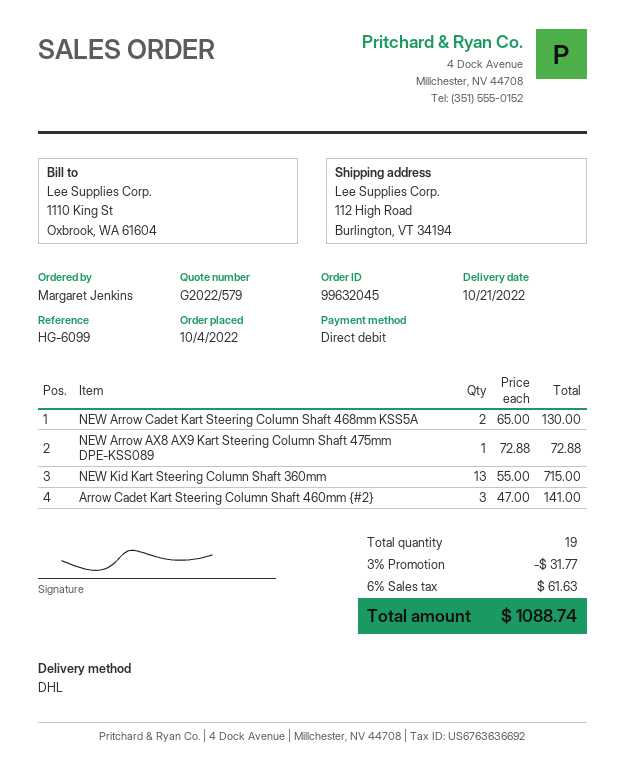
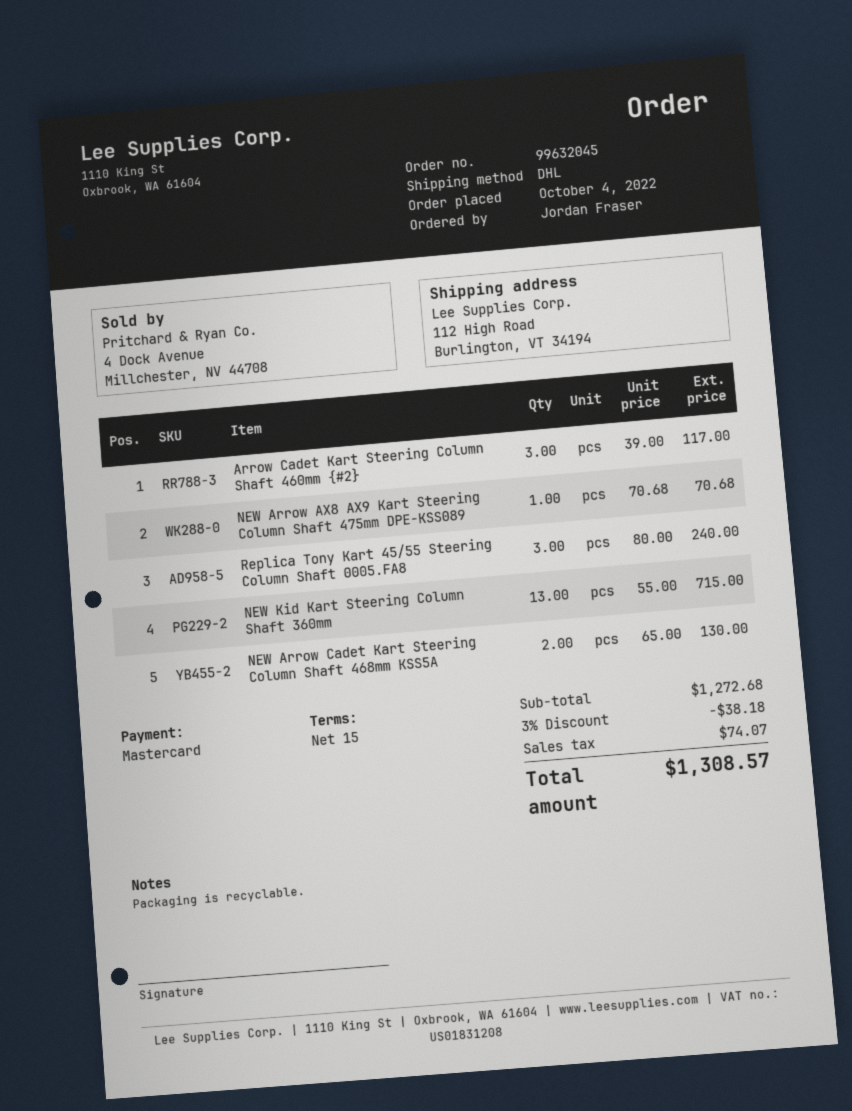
ordered by: Margaret Jenkins -> Jordan Fraser
payment method: direct debit -> Mastercard
NEW Arrow AX8 AX9 Kart Steering Column Shaft 475mm DPE-KSS089: 1 x 72.88 = 72.88 -> 1 x 70.68 = 70.68
Arrow Cadet Kart Steering Column Shaft 460mm {#2}: 3 x 47.00 = 141.00 -> 3 x 39.00 = 117.00
Replica Tony Kart 45/55 Steering Column Shaft 0005.FA8: none -> 3 x 80.00 = 240.00
discount: 3% = 31.77 -> 3% = 38.18
tax: 61.63 -> 74.07
total: 1088.74 -> 1308.57

